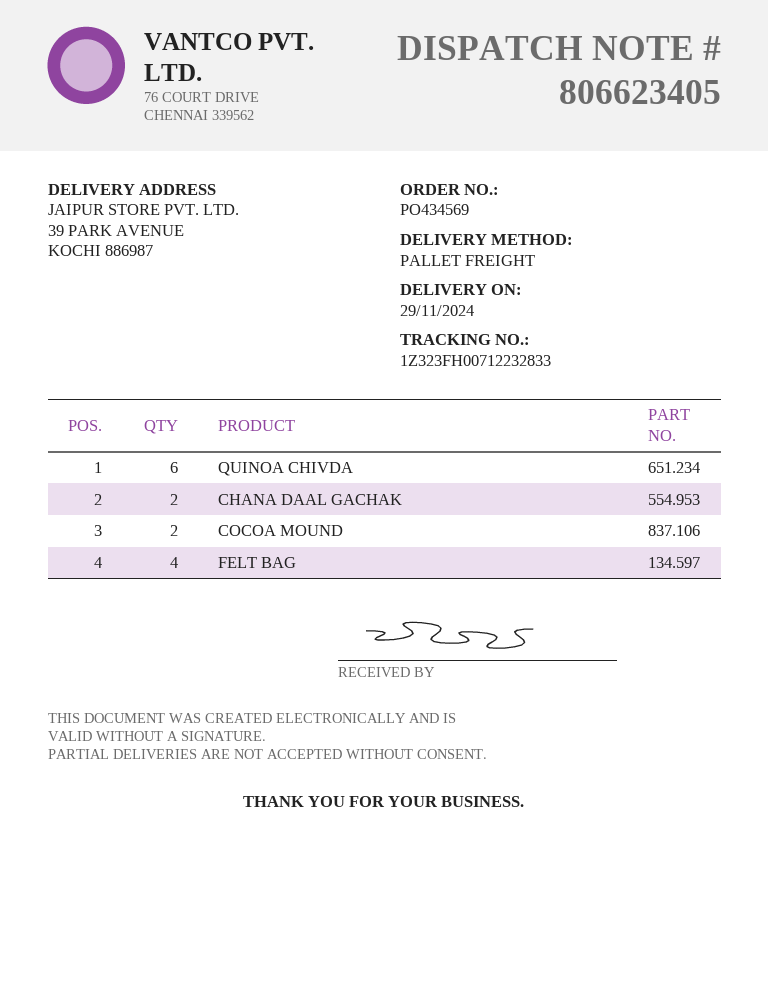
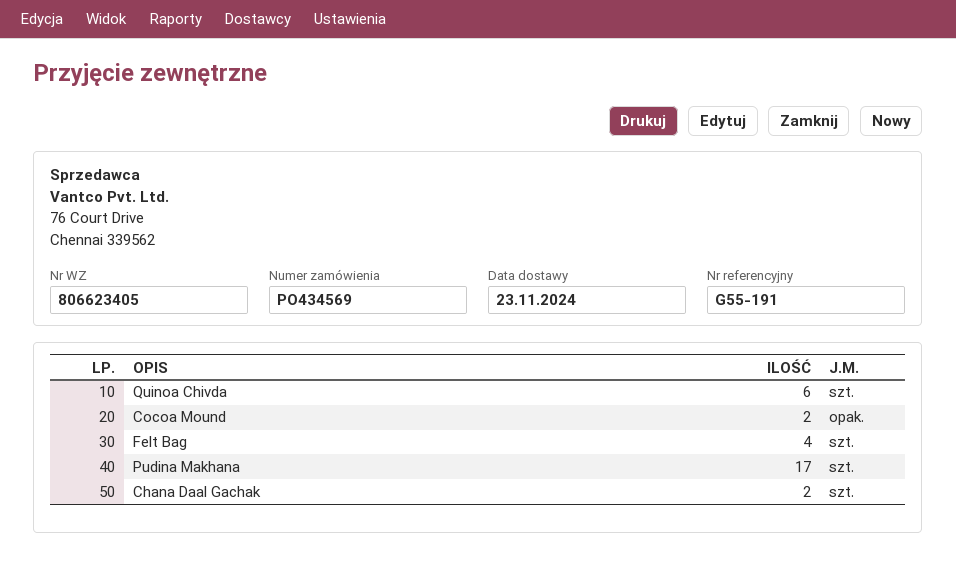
delivery date: 2024-11-29 -> 2024-11-23
Pudina Makhana: none -> 17

